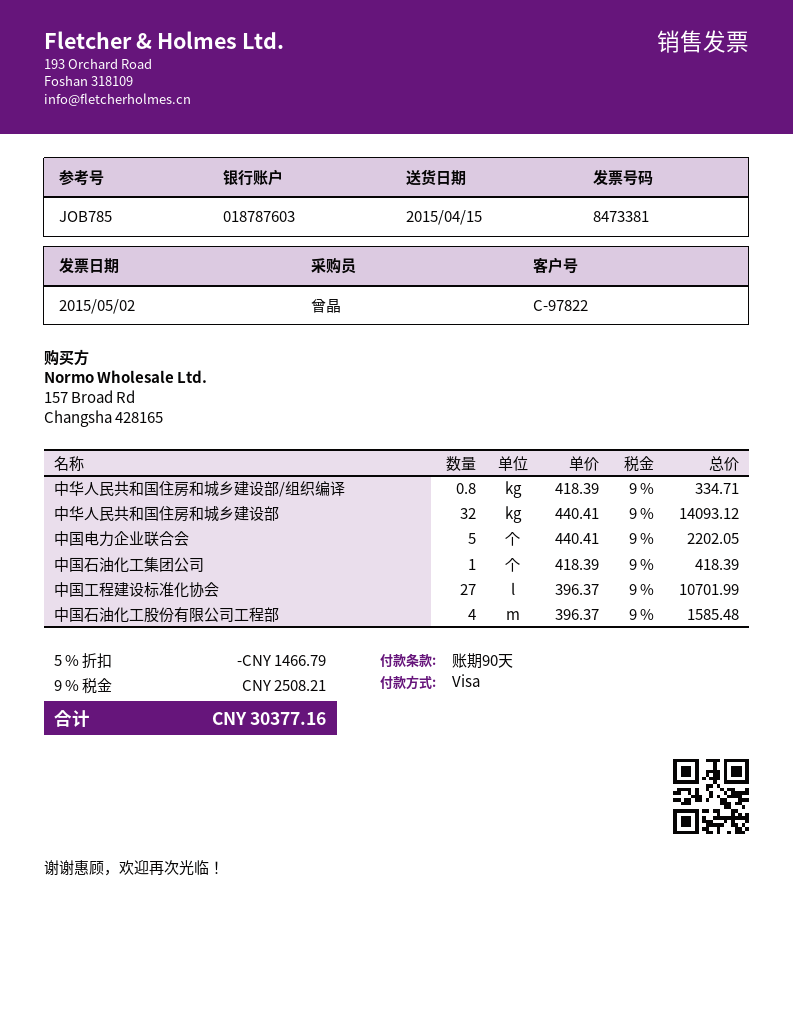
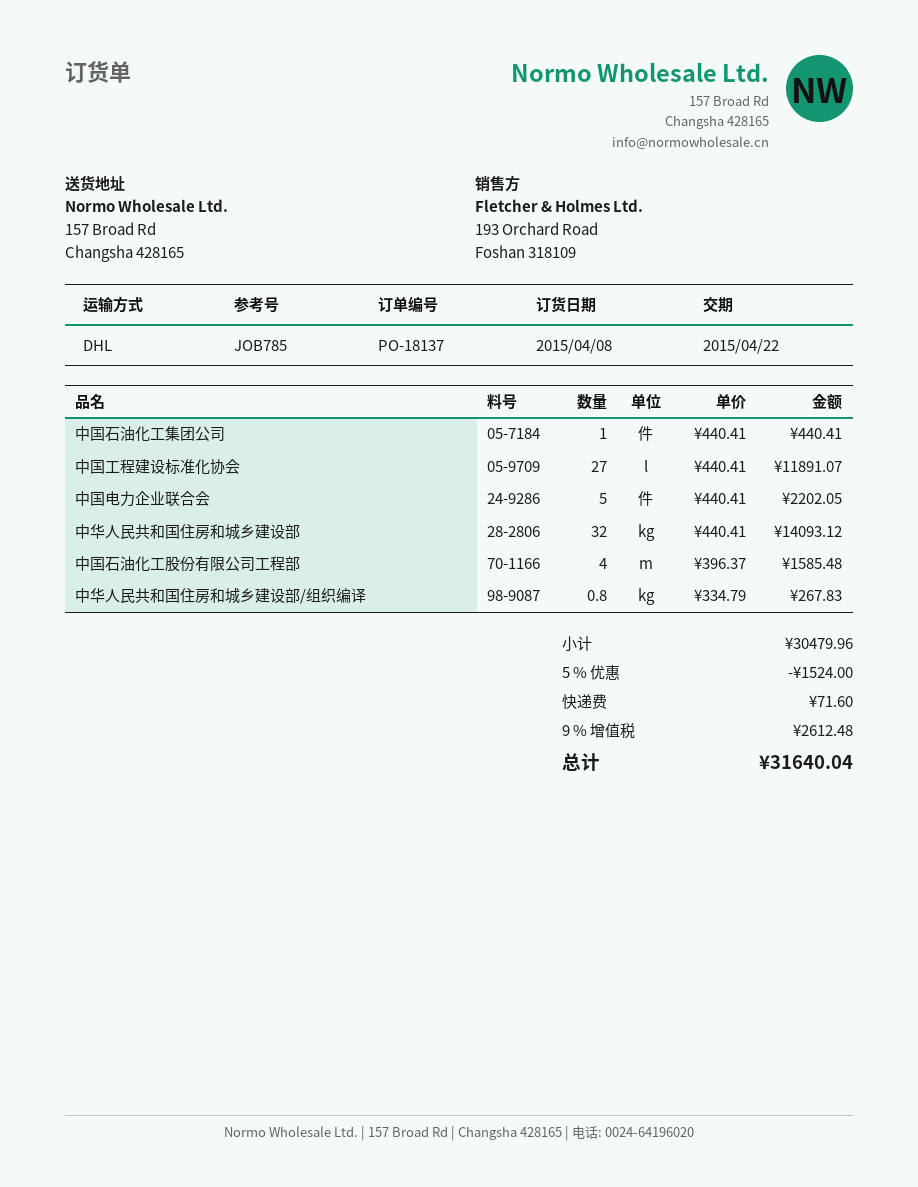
delivery date: 2015-04-15 -> 2015-04-22
中华人民共和国住房和城乡建设部/组织编译: 0.8 x 418.39 = 334.71 -> 0.8 x 334.79 = 267.83
中国石油化工集团公司: 1 x 418.39 = 418.39 -> 1 x 440.41 = 440.41
中国工程建设标准化协会: 27 x 396.37 = 10701.99 -> 27 x 440.41 = 11891.07
discount: 5% = 1466.79 -> 5% = 1524.00
shipping: none -> 71.60
tax: 9% = 2508.21 -> 9% = 2612.48
total: 30377.16 -> 31640.04

